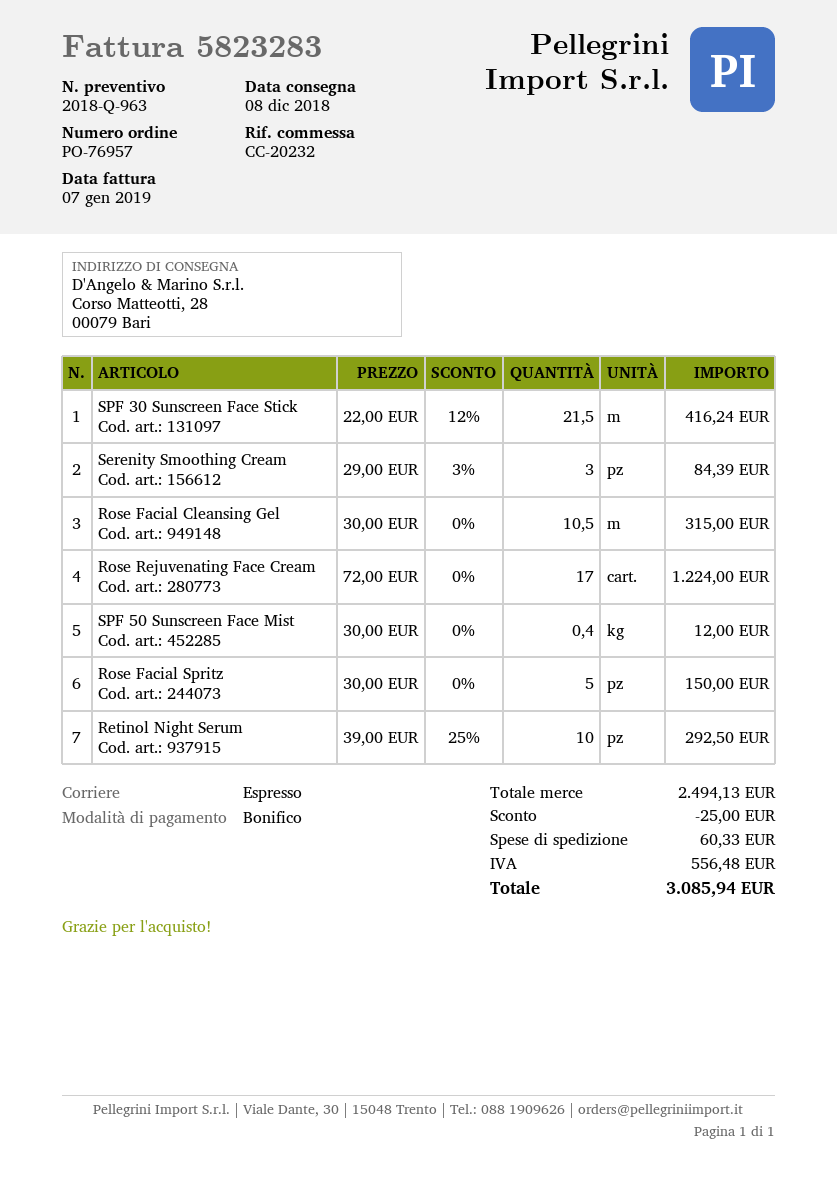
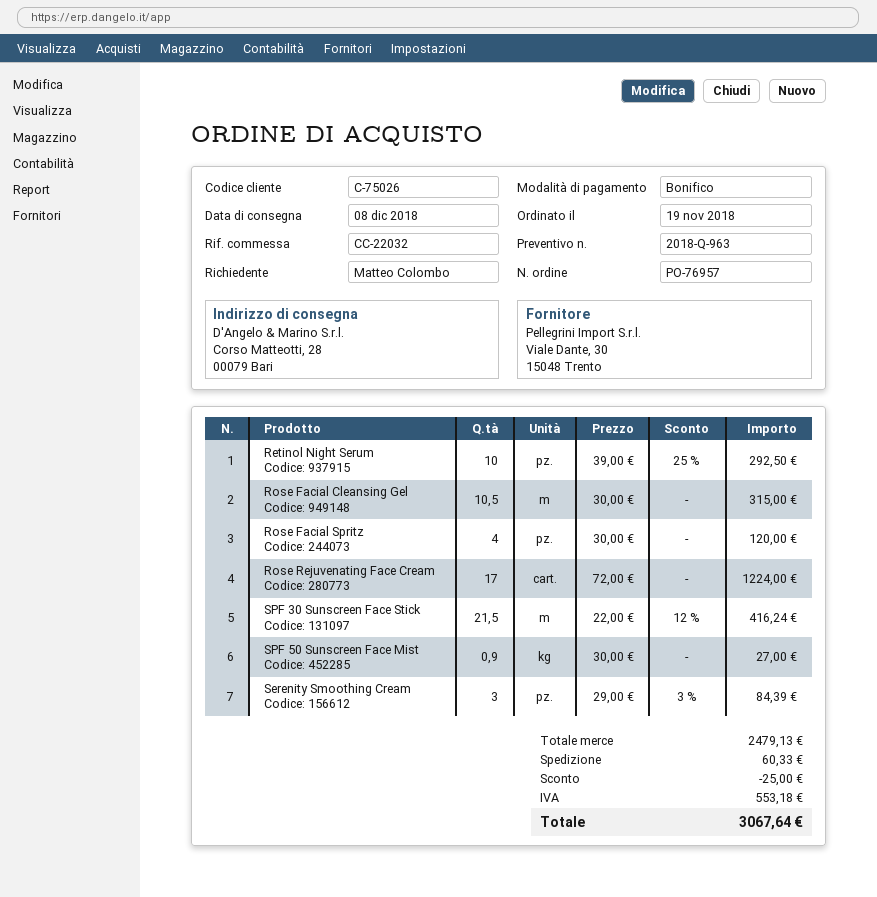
reference: CC-20232 -> CC-22032
SPF 50 Sunscreen Face Mist: 0.4 x 30.00 = 12.00 -> 0.9 x 30.00 = 27.00
Rose Facial Spritz: 5 x 30.00 = 150.00 -> 4 x 30.00 = 120.00
subtotal: 2494.13 -> 2479.13
tax: 556.48 -> 553.18
total: 3085.94 -> 3067.64

